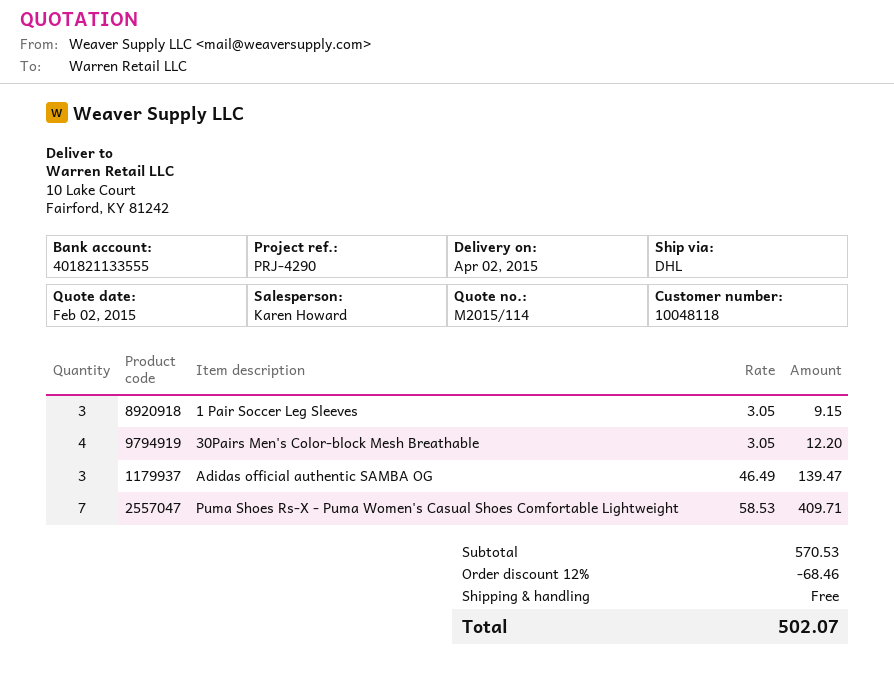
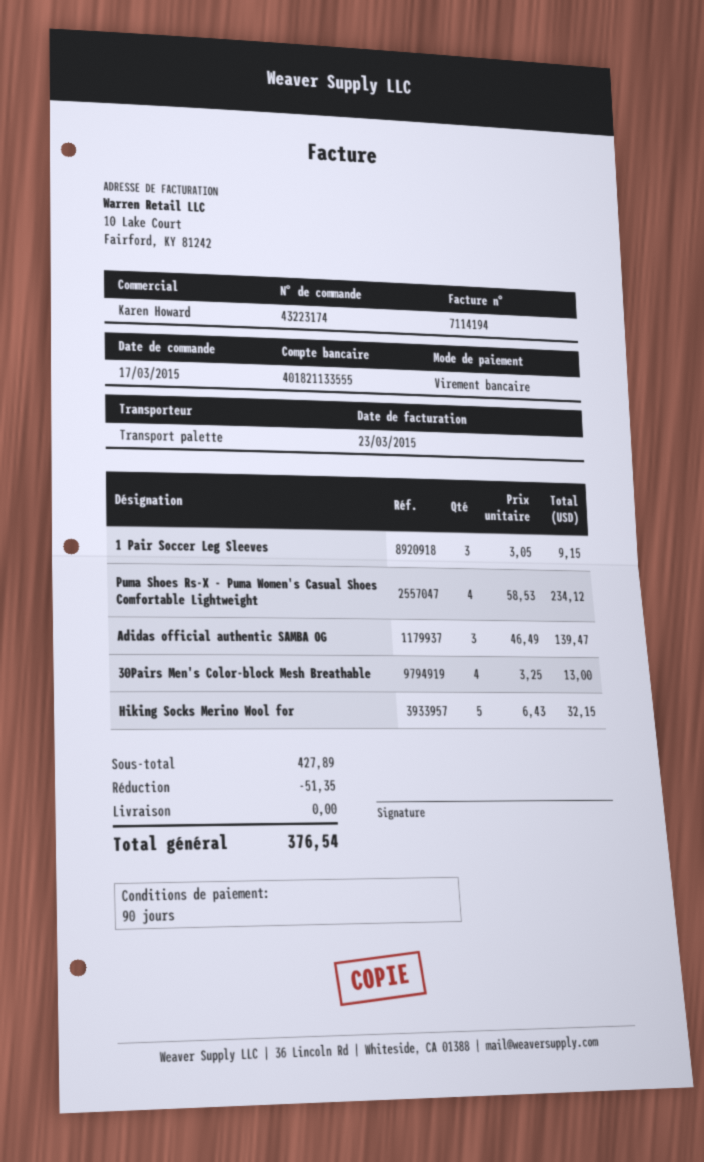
shipping method: DHL -> pallet freight
30Pairs Men's Color-block Mesh Breathable: 4 x 3.05 = 12.20 -> 4 x 3.25 = 13.00
Puma Shoes Rs-X - Puma Women's Casual Shoes Comfortable Lightweight: 7 x 58.53 = 409.71 -> 4 x 58.53 = 234.12
Hiking Socks Merino Wool for: none -> 5 x 6.43 = 32.15
subtotal: 570.53 -> 427.89
discount: 68.46 -> 51.35
total: 502.07 -> 376.54

